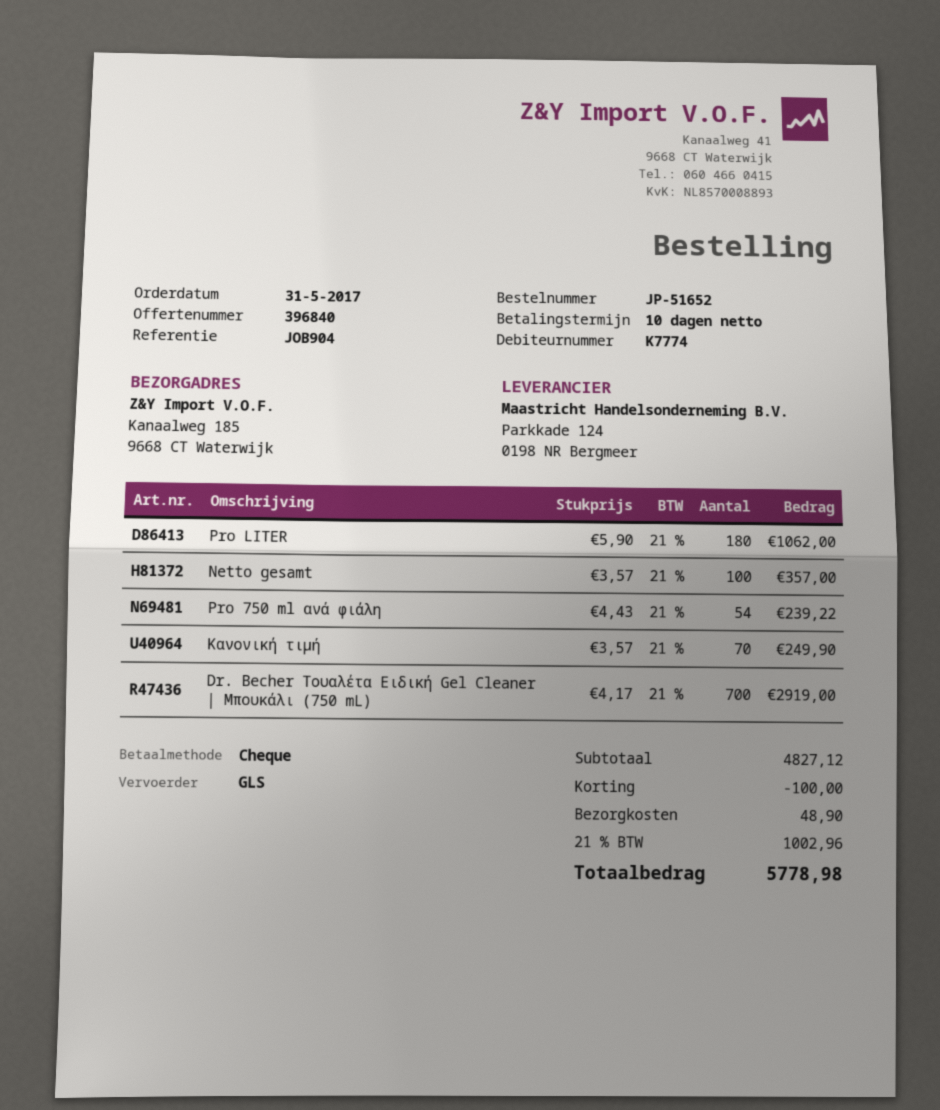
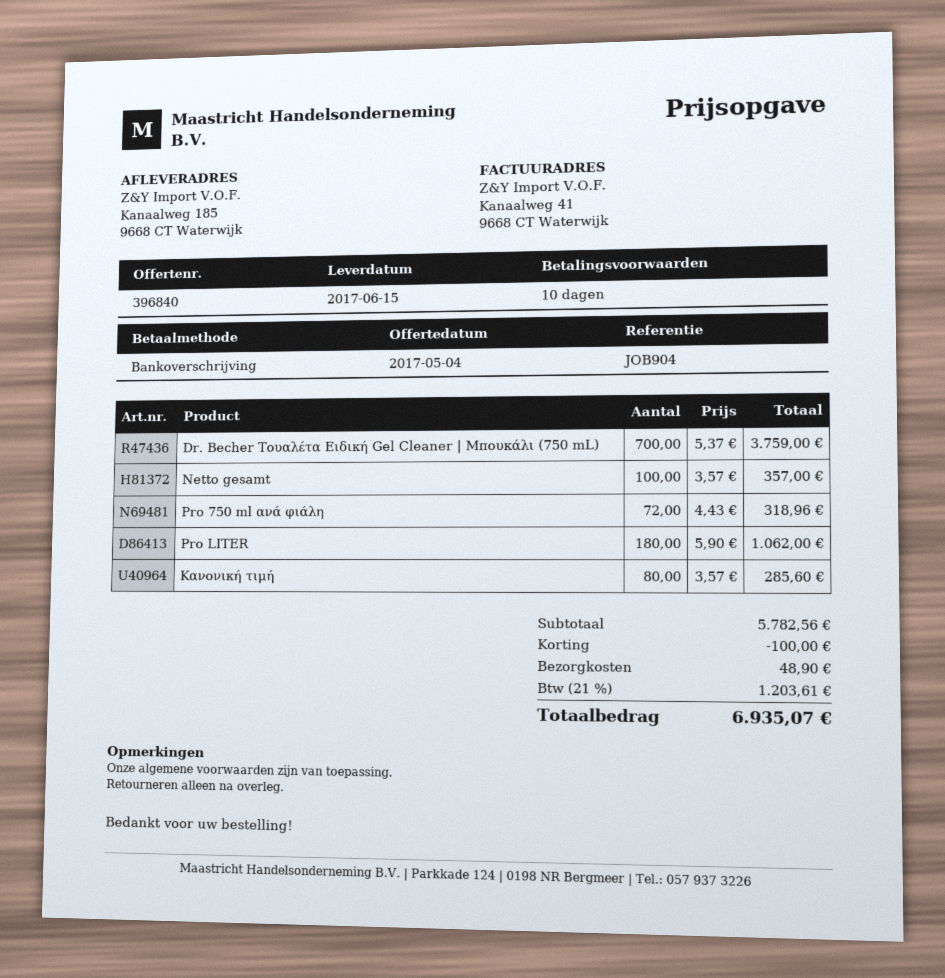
payment method: cheque -> bank transfer
Pro 750 ml ανά φιάλη: 54 x 4.43 = 239.22 -> 72 x 4.43 = 318.96
Κανονική τιμή: 70 x 3.57 = 249.90 -> 80 x 3.57 = 285.60
Dr. Becher Τουαλέτα Ειδική Gel Cleaner | Μπουκάλι (750 mL): 700 x 4.17 = 2919.00 -> 700 x 5.37 = 3759.00
subtotal: 4827.12 -> 5782.56
tax: 21% = 1002.96 -> 21% = 1203.61
total: 5778.98 -> 6935.07

